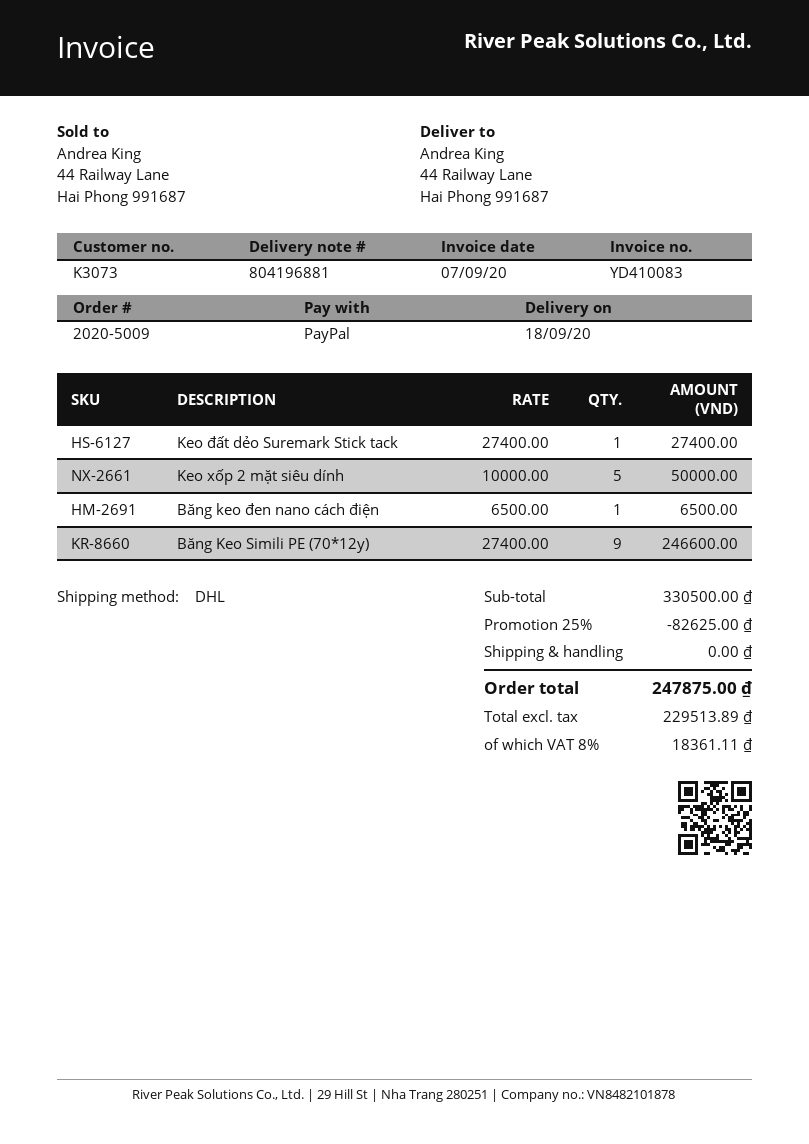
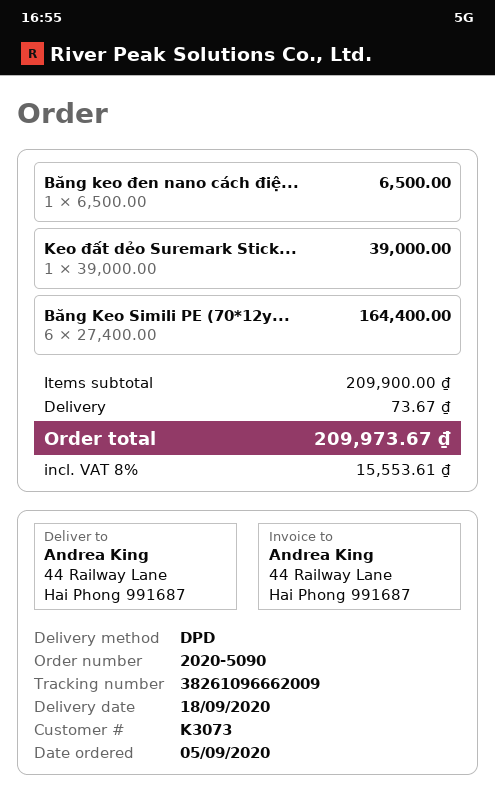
order number: 2020-5009 -> 2020-5090
shipping method: DHL -> DPD
Keo đất dẻo Suremark Stick tack: 1 x 27400.00 = 27400.00 -> 1 x 39000.00 = 39000.00
Keo xốp 2 mặt siêu dính: 5 x 10000.00 = 50000.00 -> none
Băng Keo Simili PE (70*12y): 9 x 27400.00 = 246600.00 -> 6 x 27400.00 = 164400.00
subtotal: 330500.00 -> 209900.00
discount: 25% = 82625.00 -> none
shipping: 0.00 -> 73.67
tax: 8% = 18361.11 -> 8% = 15553.61
total: 247875.00 -> 209973.67

